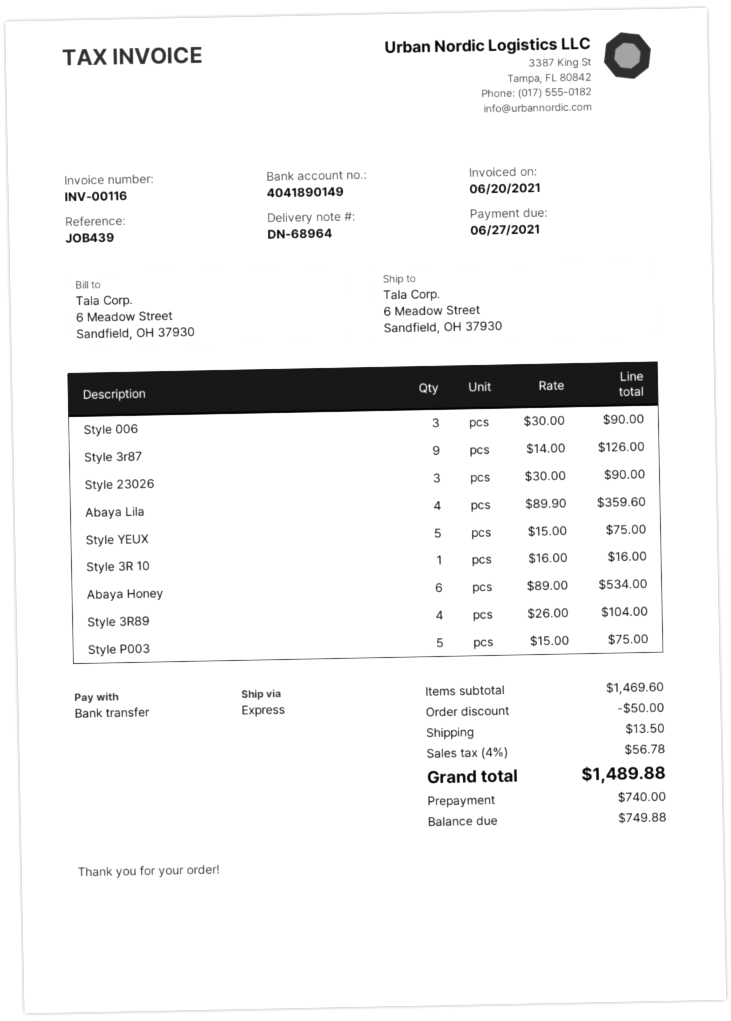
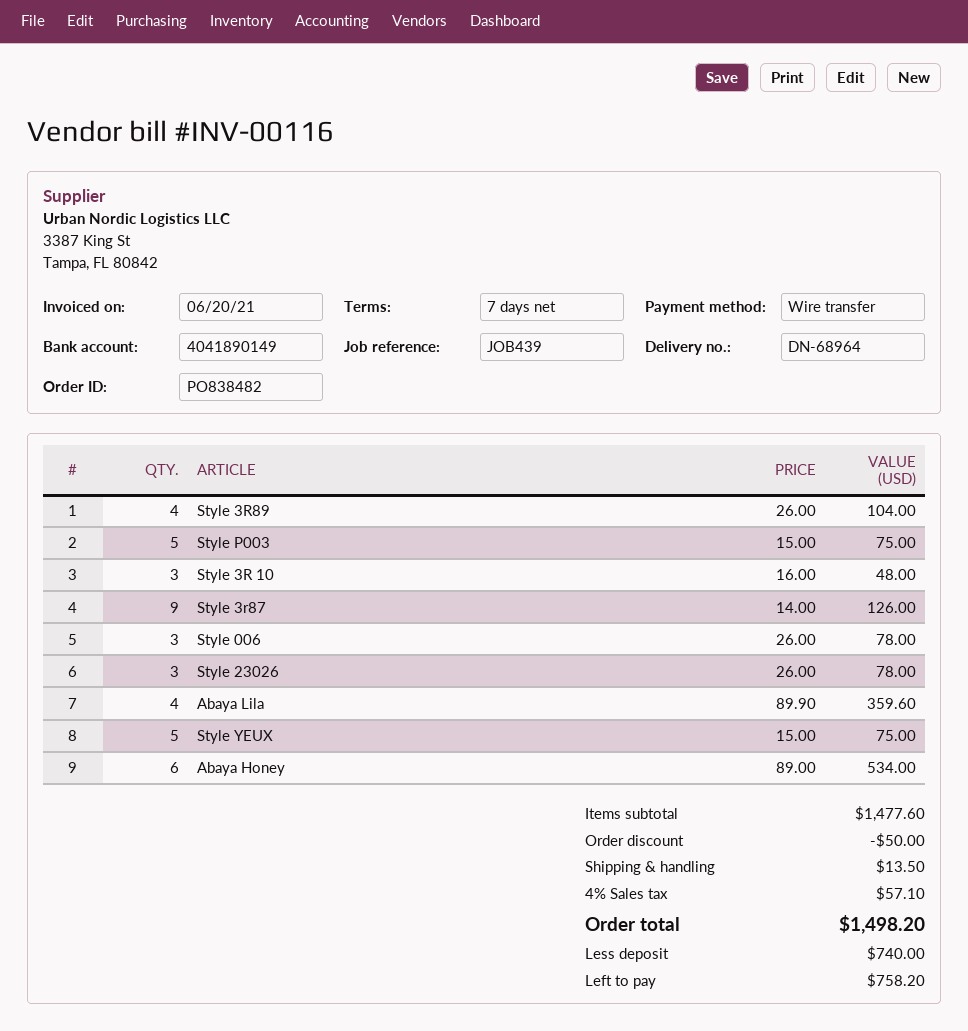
Style 006: 3 x 30.00 = 90.00 -> 3 x 26.00 = 78.00
Style 23026: 3 x 30.00 = 90.00 -> 3 x 26.00 = 78.00
Style 3R 10: 1 x 16.00 = 16.00 -> 3 x 16.00 = 48.00
subtotal: 1469.60 -> 1477.60
tax: 4% = 56.78 -> 4% = 57.10
total: 1489.88 -> 1498.20
balance: 749.88 -> 758.20

